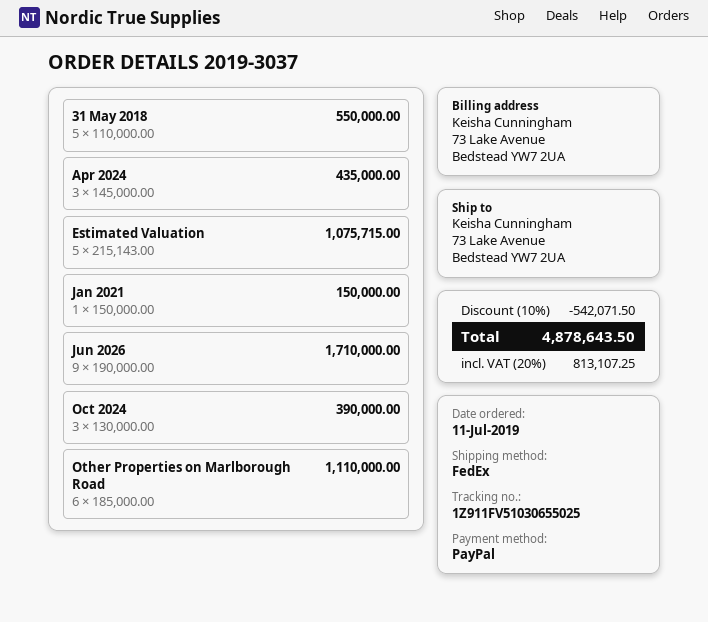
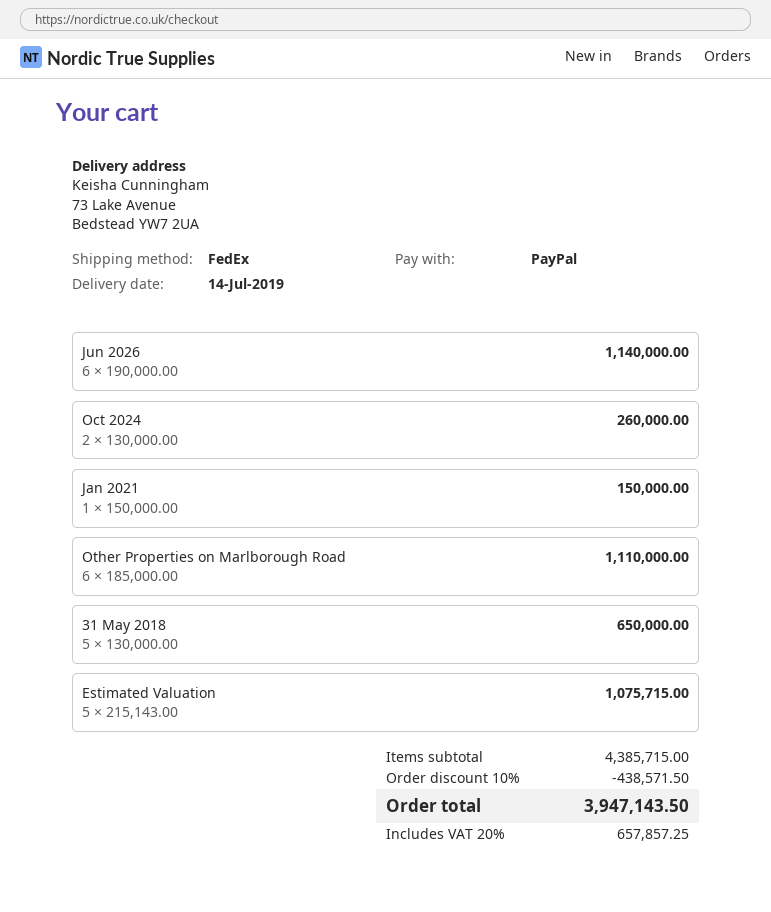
31 May 2018: 5 x 110000.00 = 550000.00 -> 5 x 130000.00 = 650000.00
Apr 2024: 3 x 145000.00 = 435000.00 -> none
Jun 2026: 9 x 190000.00 = 1710000.00 -> 6 x 190000.00 = 1140000.00
Oct 2024: 3 x 130000.00 = 390000.00 -> 2 x 130000.00 = 260000.00
discount: 10% = 542071.50 -> 10% = 438571.50
tax: 20% = 813107.25 -> 20% = 657857.25
total: 4878643.50 -> 3947143.50

